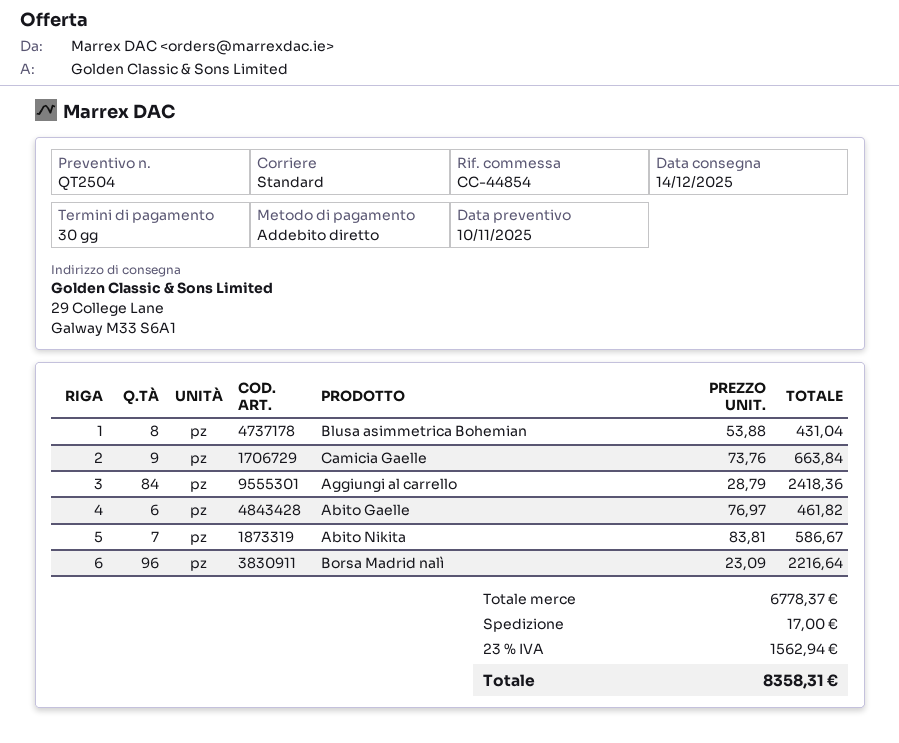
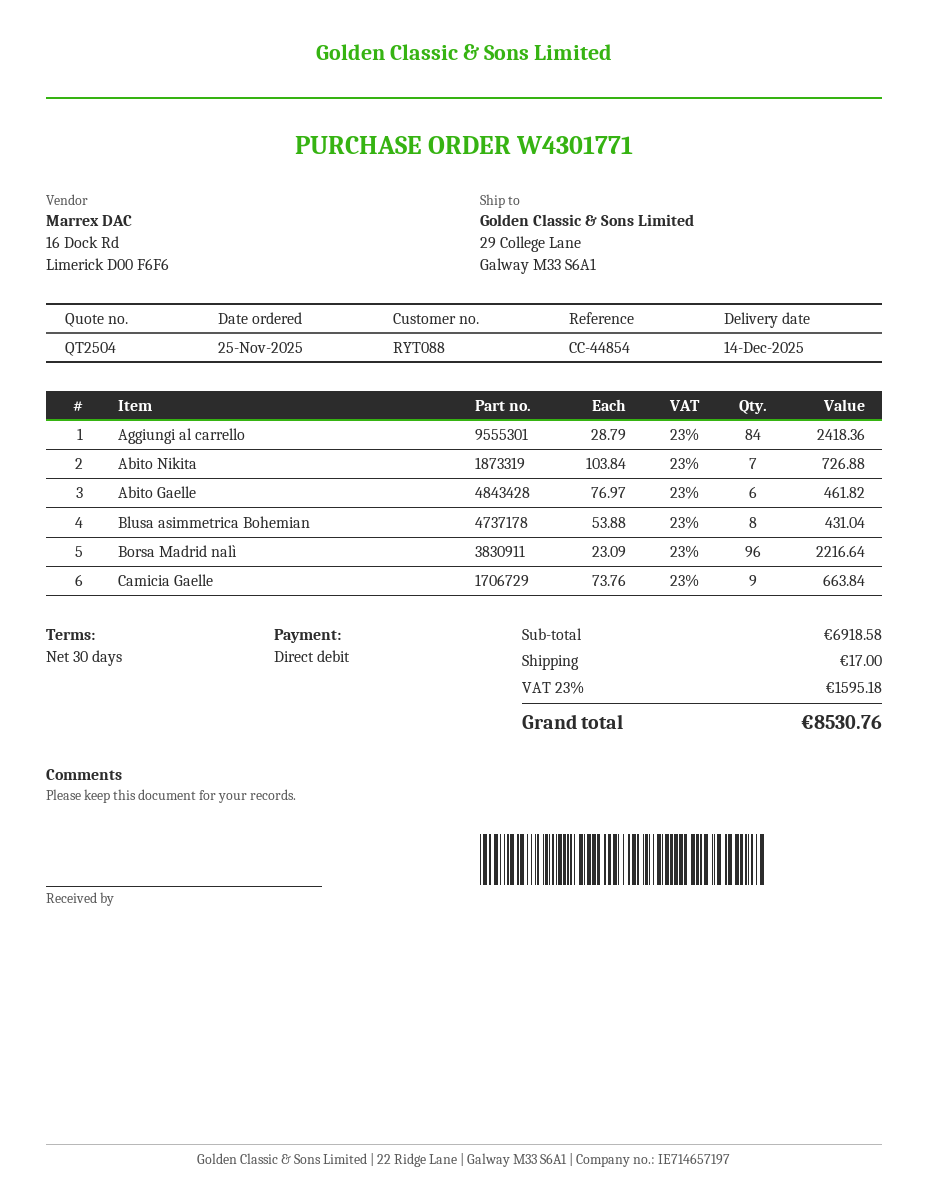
Abito Nikita: 7 x 83.81 = 586.67 -> 7 x 103.84 = 726.88
subtotal: 6778.37 -> 6918.58
tax: 23% = 1562.94 -> 23% = 1595.18
total: 8358.31 -> 8530.76

